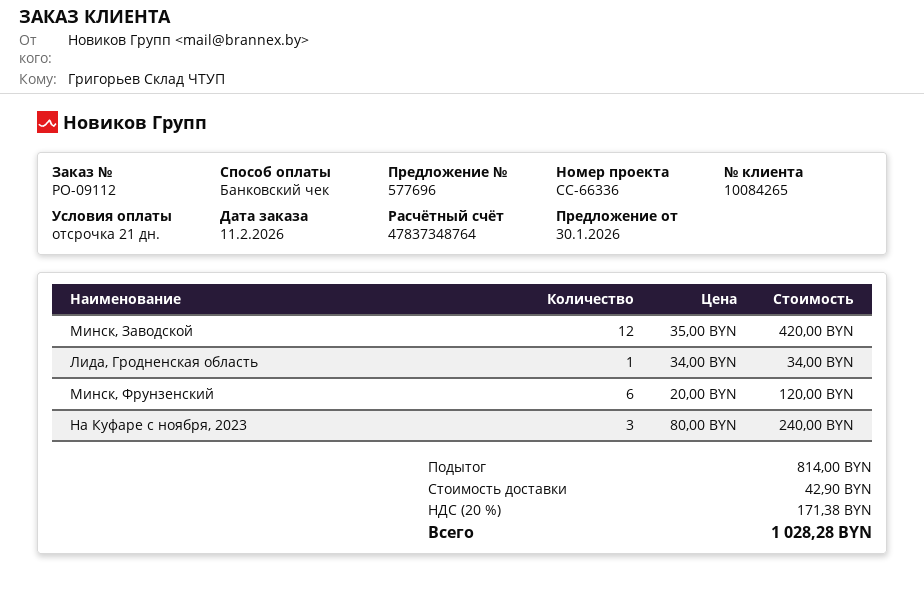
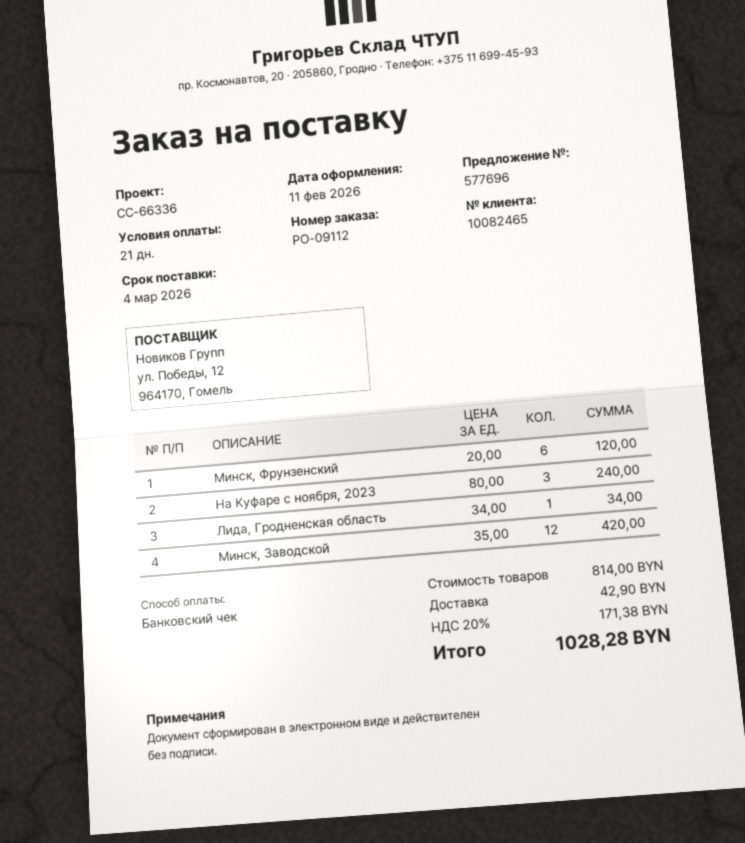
customer number: 10084265 -> 10082465

